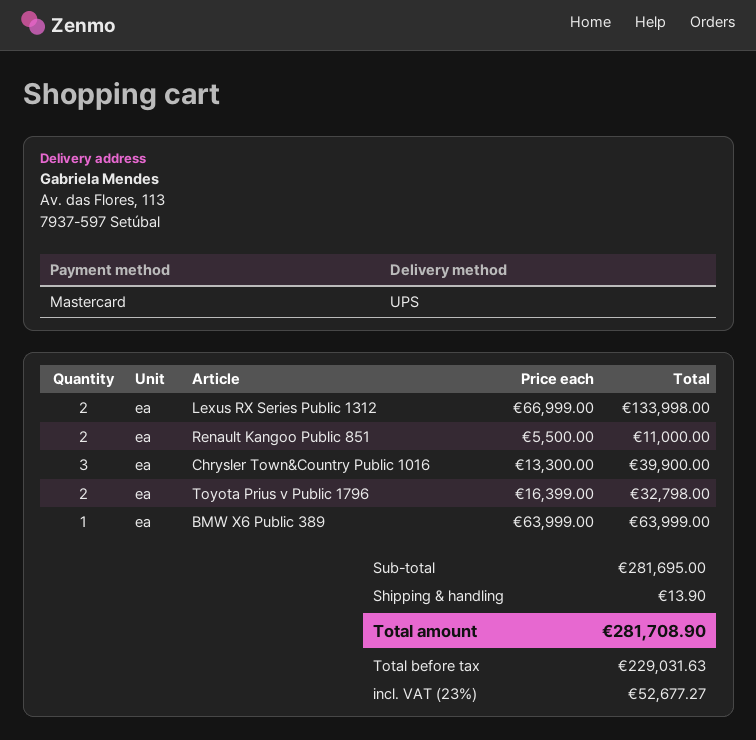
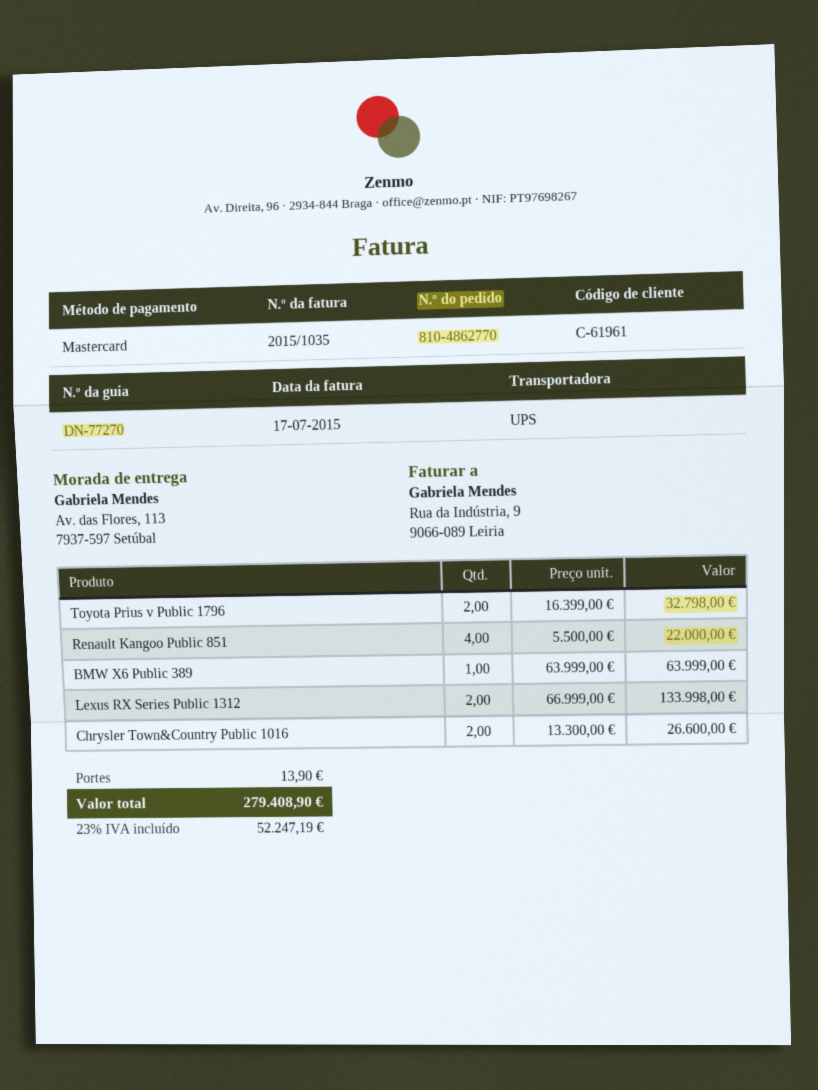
Renault Kangoo Public 851: 2 x 5500.00 = 11000.00 -> 4 x 5500.00 = 22000.00
Chrysler Town&Country Public 1016: 3 x 13300.00 = 39900.00 -> 2 x 13300.00 = 26600.00
tax: 23% = 52677.27 -> 23% = 52247.19
total: 281708.90 -> 279408.90

